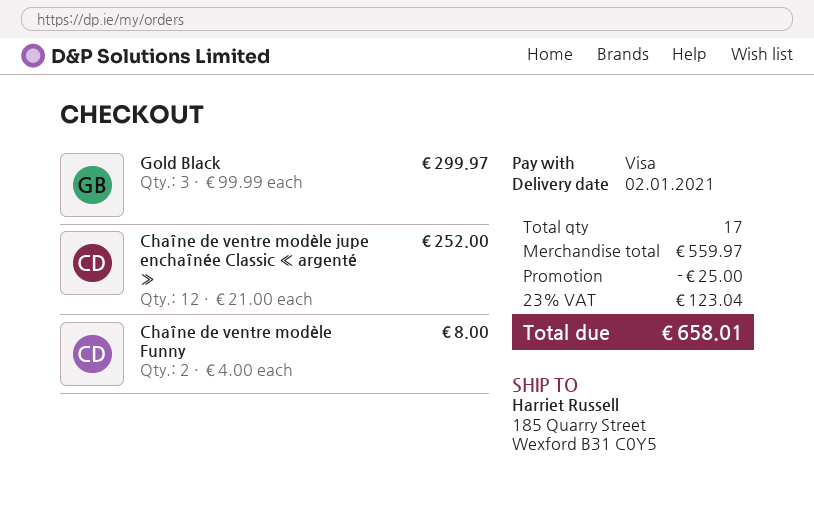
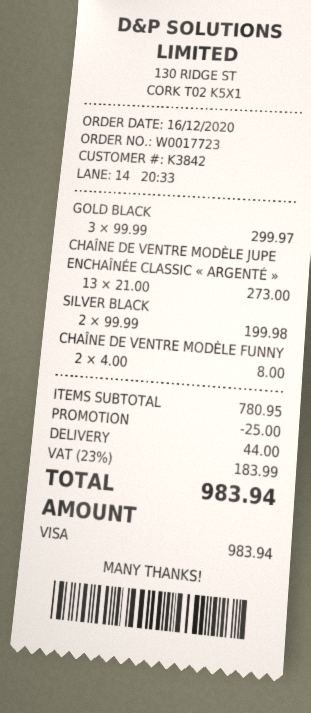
Chaîne de ventre modèle jupe enchaînée Classic « argenté »: 12 x 21.00 = 252.00 -> 13 x 21.00 = 273.00
SILVER BLACK: none -> 2 x 99.99 = 199.98
subtotal: 559.97 -> 780.95
shipping: none -> 44.00
tax: 23% = 123.04 -> 23% = 183.99
total: 658.01 -> 983.94

